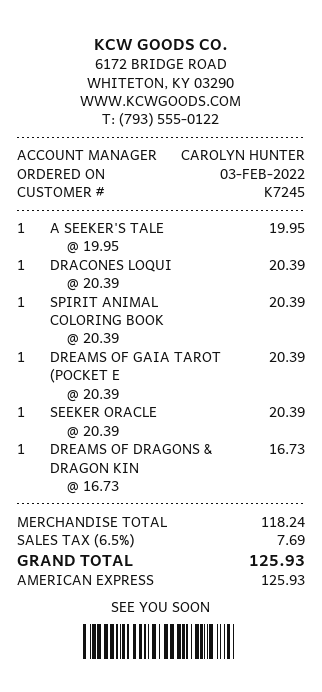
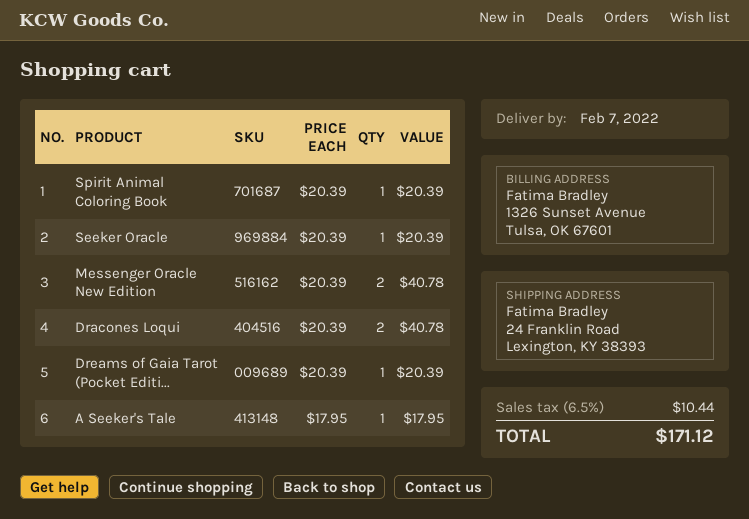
A SEEKER'S TALE: 1 x 19.95 = 19.95 -> 1 x 17.95 = 17.95
DRACONES LOQUI: 1 x 20.39 = 20.39 -> 2 x 20.39 = 40.78
DREAMS OF DRAGONS & DRAGON KIN: 1 x 16.73 = 16.73 -> none
Messenger Oracle New Edition: none -> 2 x 20.39 = 40.78
tax: 6.5% = 7.69 -> 6.5% = 10.44
total: 125.93 -> 171.12

